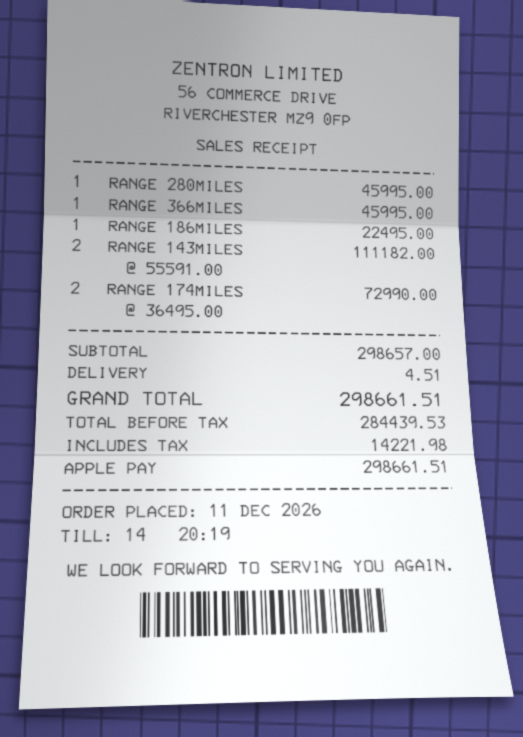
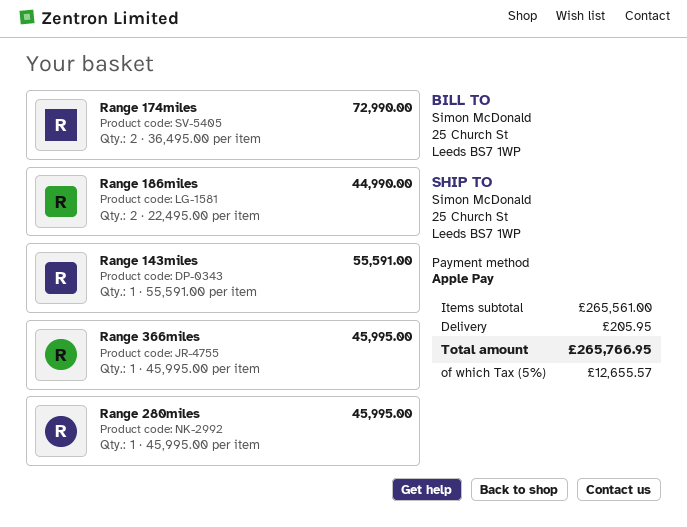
RANGE 186MILES: 1 x 22495.00 = 22495.00 -> 2 x 22495.00 = 44990.00
RANGE 143MILES: 2 x 55591.00 = 111182.00 -> 1 x 55591.00 = 55591.00
subtotal: 298657.00 -> 265561.00
shipping: 4.51 -> 205.95
tax: 14221.98 -> 12655.57
total: 298661.51 -> 265766.95

